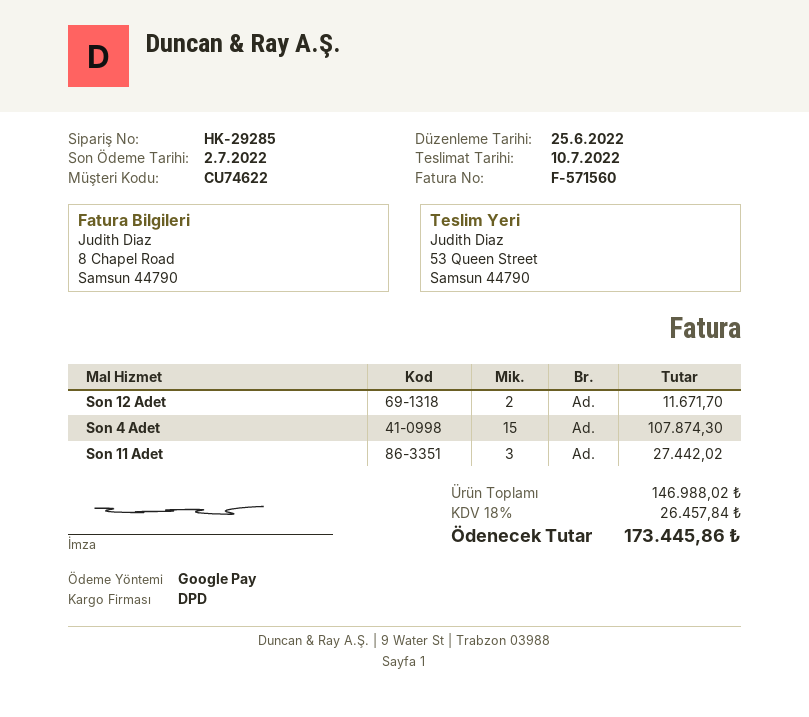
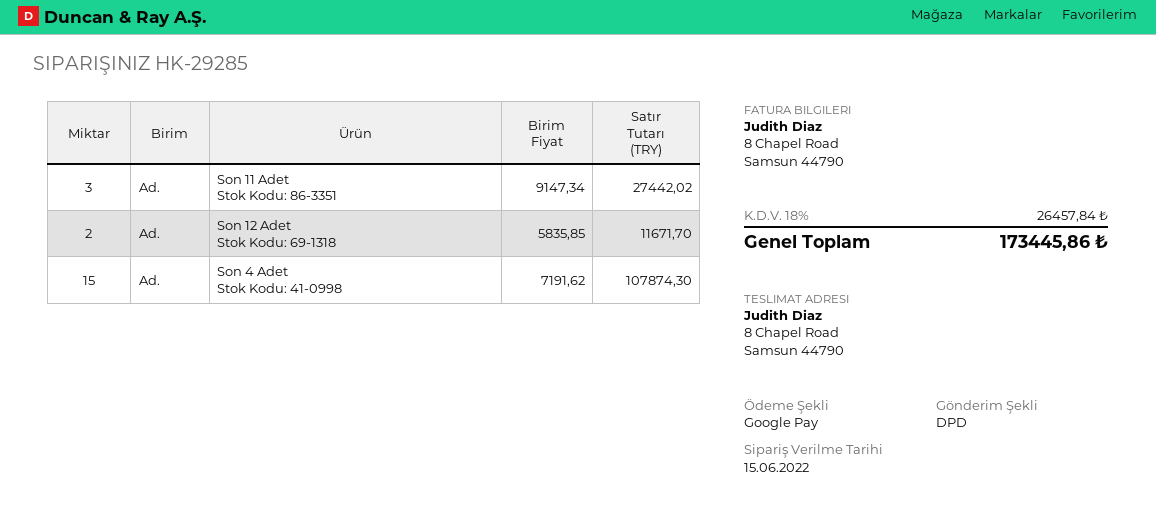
ship to: 53 Queen Street, Samsun 44790 -> 8 Chapel Road, Samsun 44790

